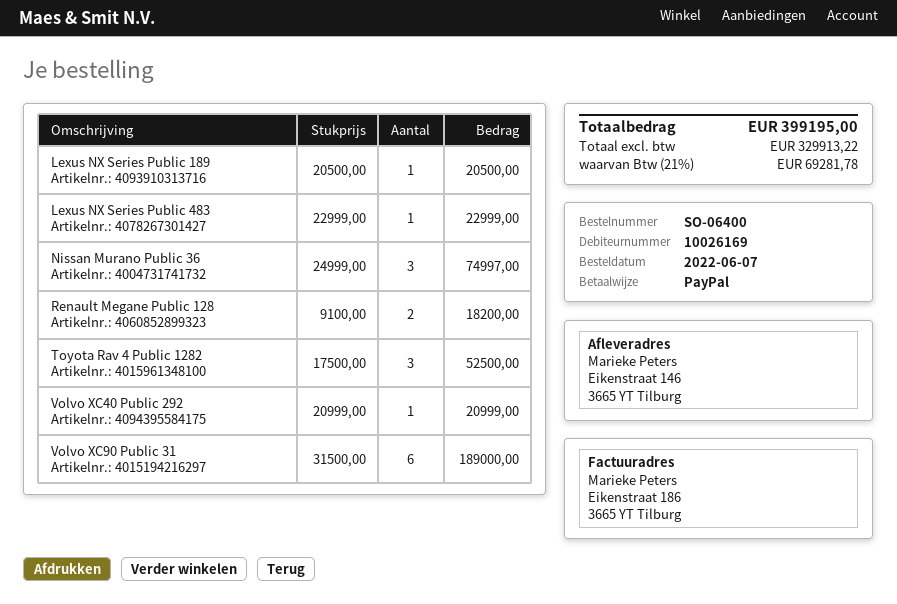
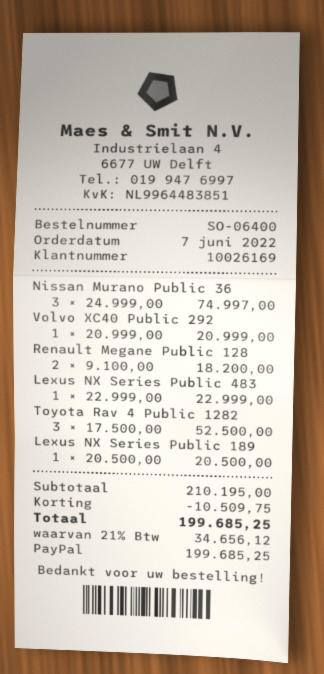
Volvo XC90 Public 31: 6 x 31500.00 = 189000.00 -> none
discount: none -> 10509.75
tax: 21% = 69281.78 -> 21% = 34656.12
total: 399195.00 -> 199685.25

